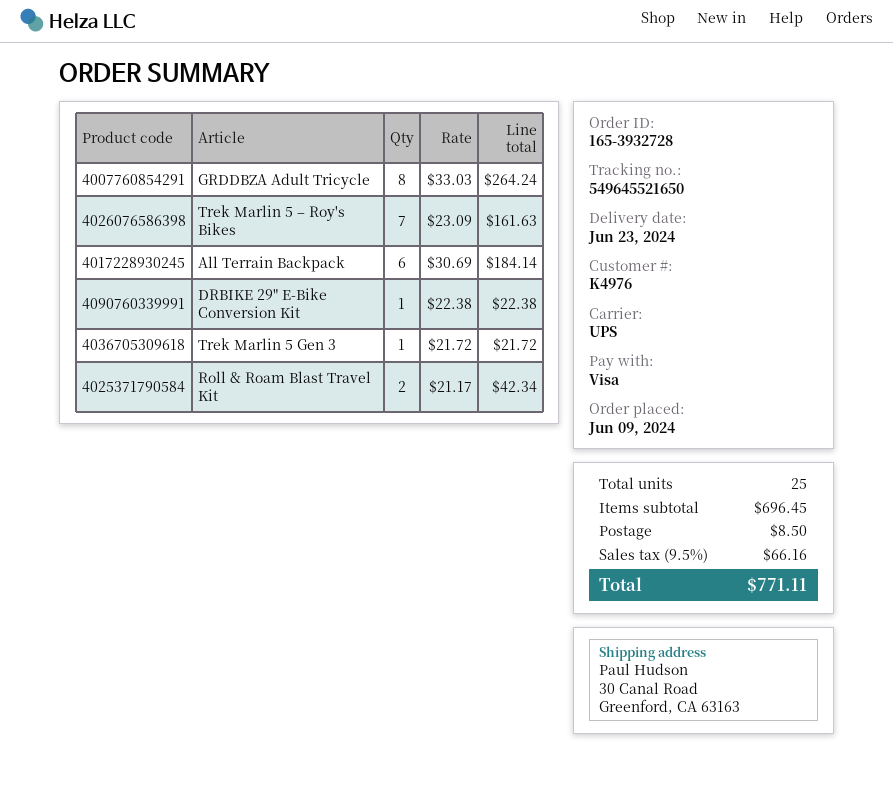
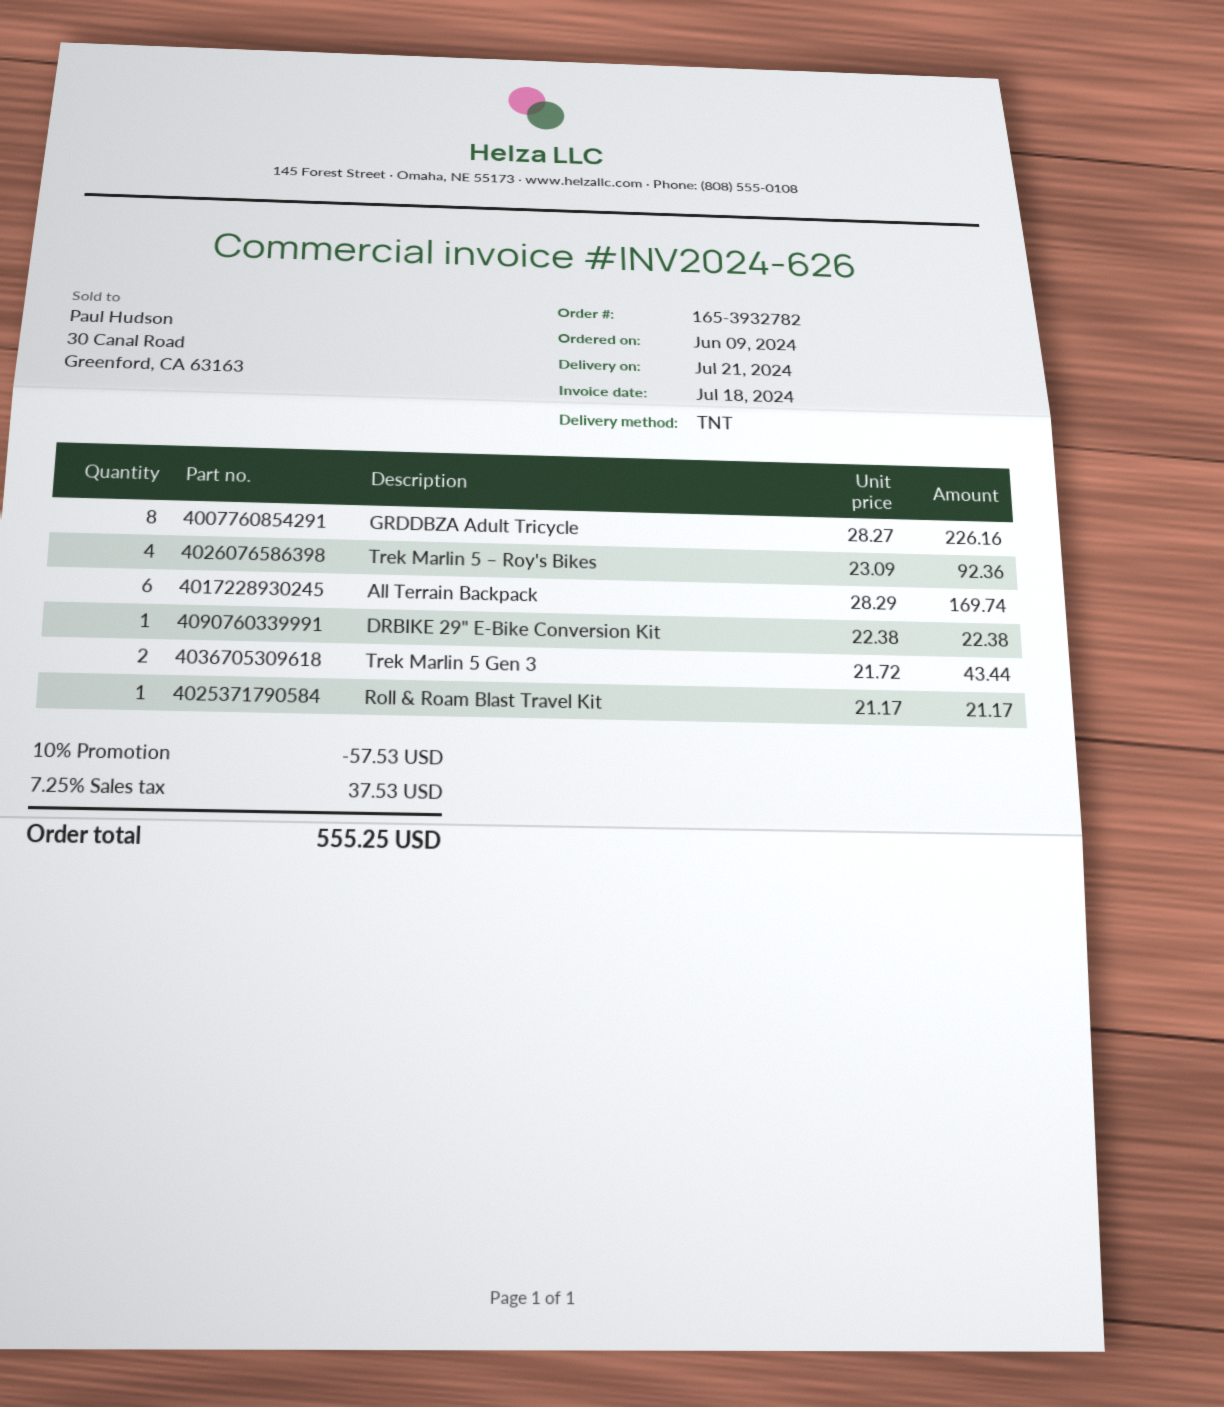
order number: 165-3932728 -> 165-3932782
delivery date: 2024-06-23 -> 2024-07-21
shipping method: UPS -> TNT
GRDDBZA Adult Tricycle: 8 x 33.03 = 264.24 -> 8 x 28.27 = 226.16
Trek Marlin 5 – Roy's Bikes: 7 x 23.09 = 161.63 -> 4 x 23.09 = 92.36
All Terrain Backpack: 6 x 30.69 = 184.14 -> 6 x 28.29 = 169.74
Trek Marlin 5 Gen 3: 1 x 21.72 = 21.72 -> 2 x 21.72 = 43.44
Roll & Roam Blast Travel Kit: 2 x 21.17 = 42.34 -> 1 x 21.17 = 21.17
discount: none -> 10% = 57.53
shipping: 8.50 -> none
tax: 9.5% = 66.16 -> 7.25% = 37.53
total: 771.11 -> 555.25

